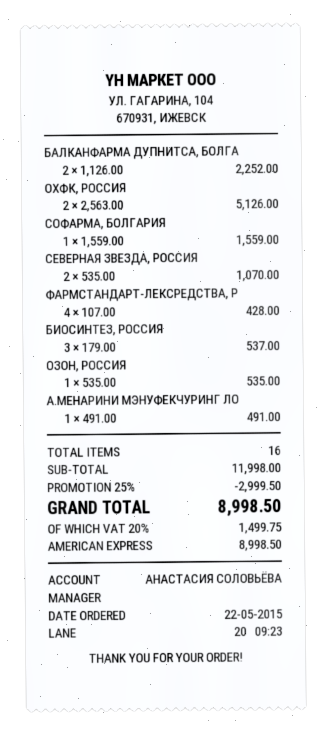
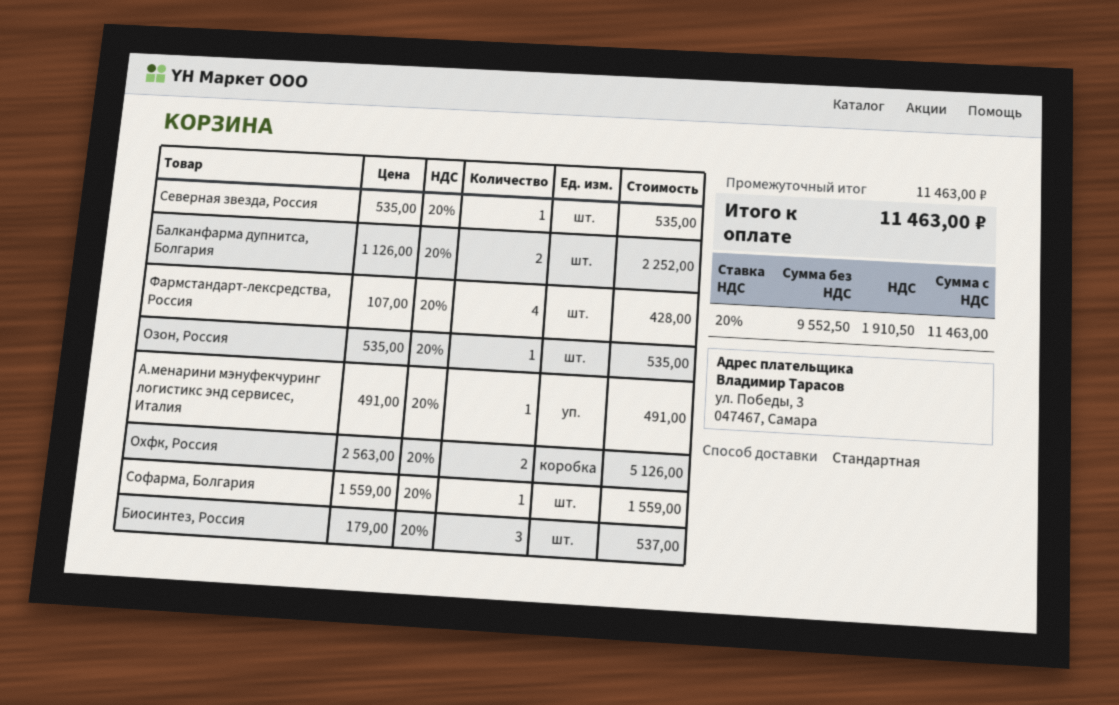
СЕВЕРНАЯ ЗВЕЗДА, РОССИЯ: 2 x 535.00 = 1070.00 -> 1 x 535.00 = 535.00
subtotal: 11998.00 -> 11463.00
discount: 25% = 2999.50 -> none
tax: 20% = 1499.75 -> 20% = 1910.50
total: 8998.50 -> 11463.00

